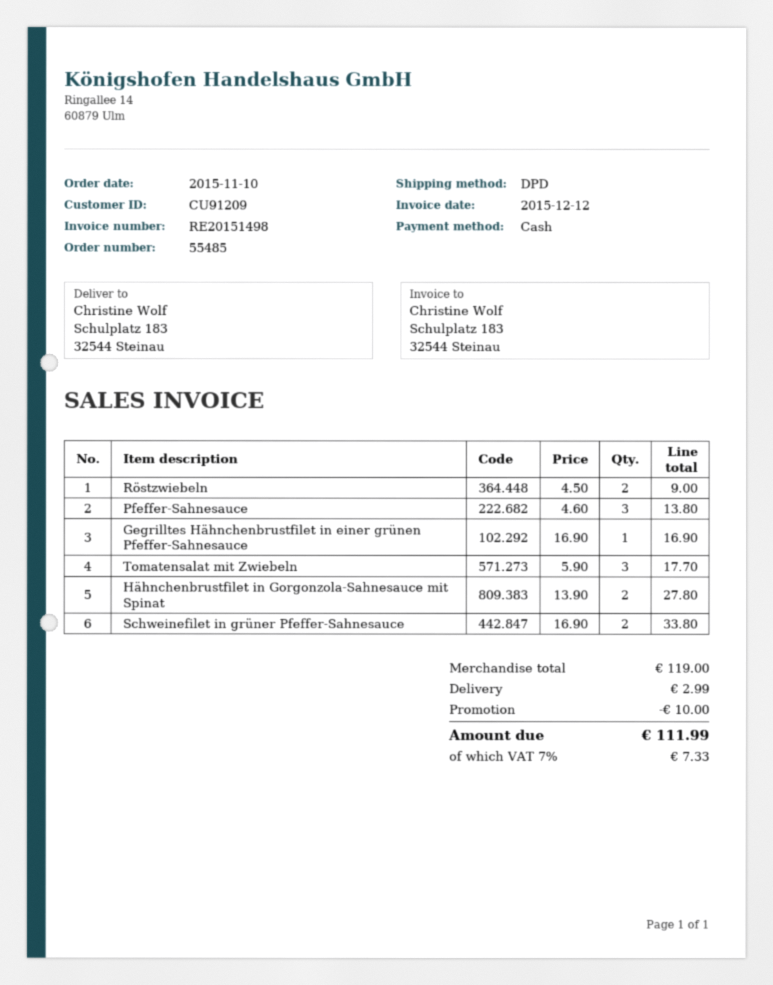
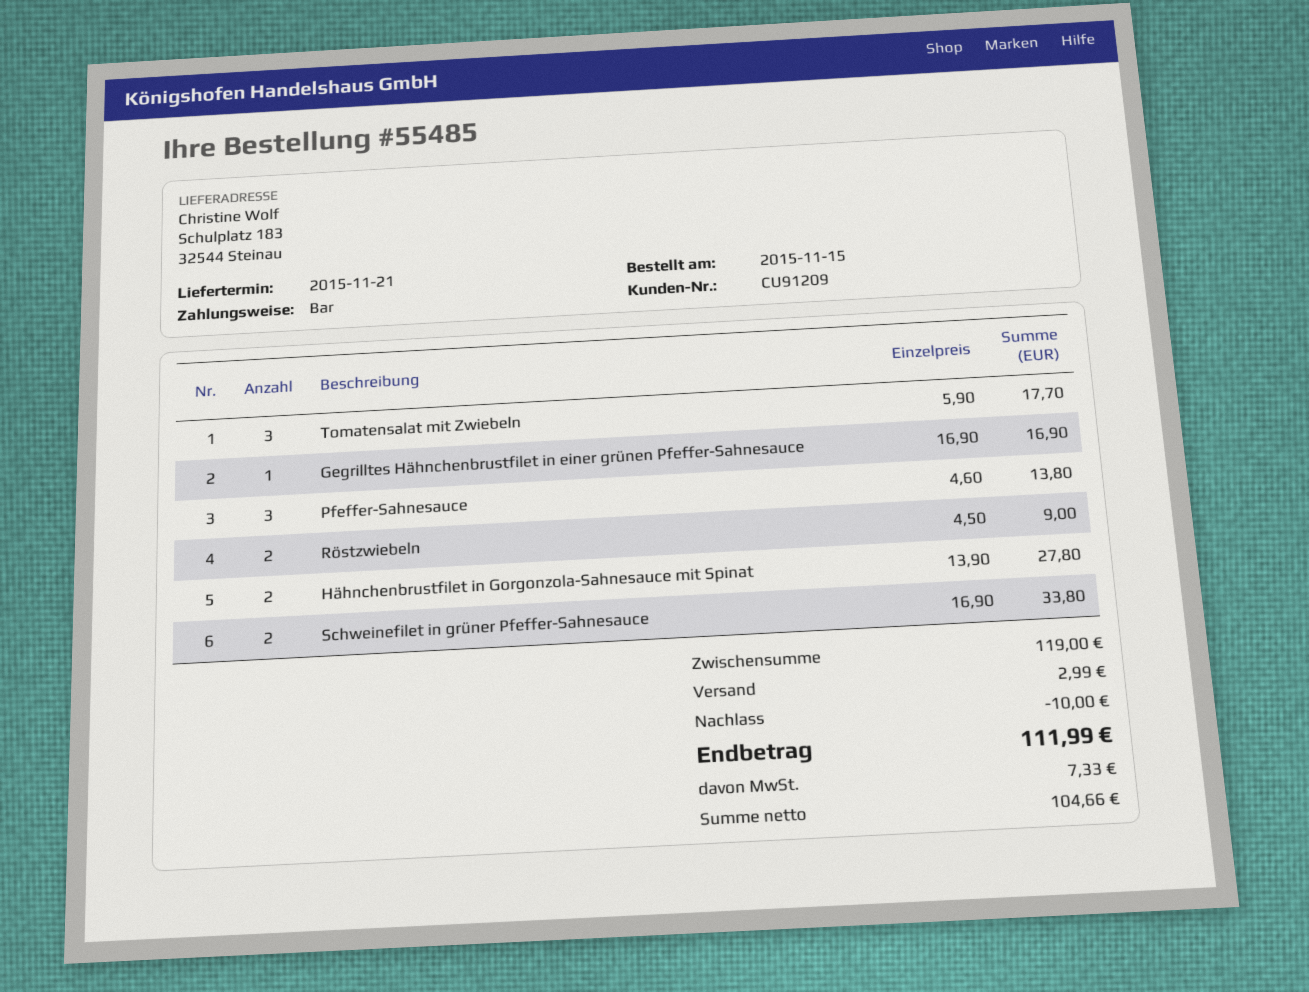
order date: 2015-11-10 -> 2015-11-15

